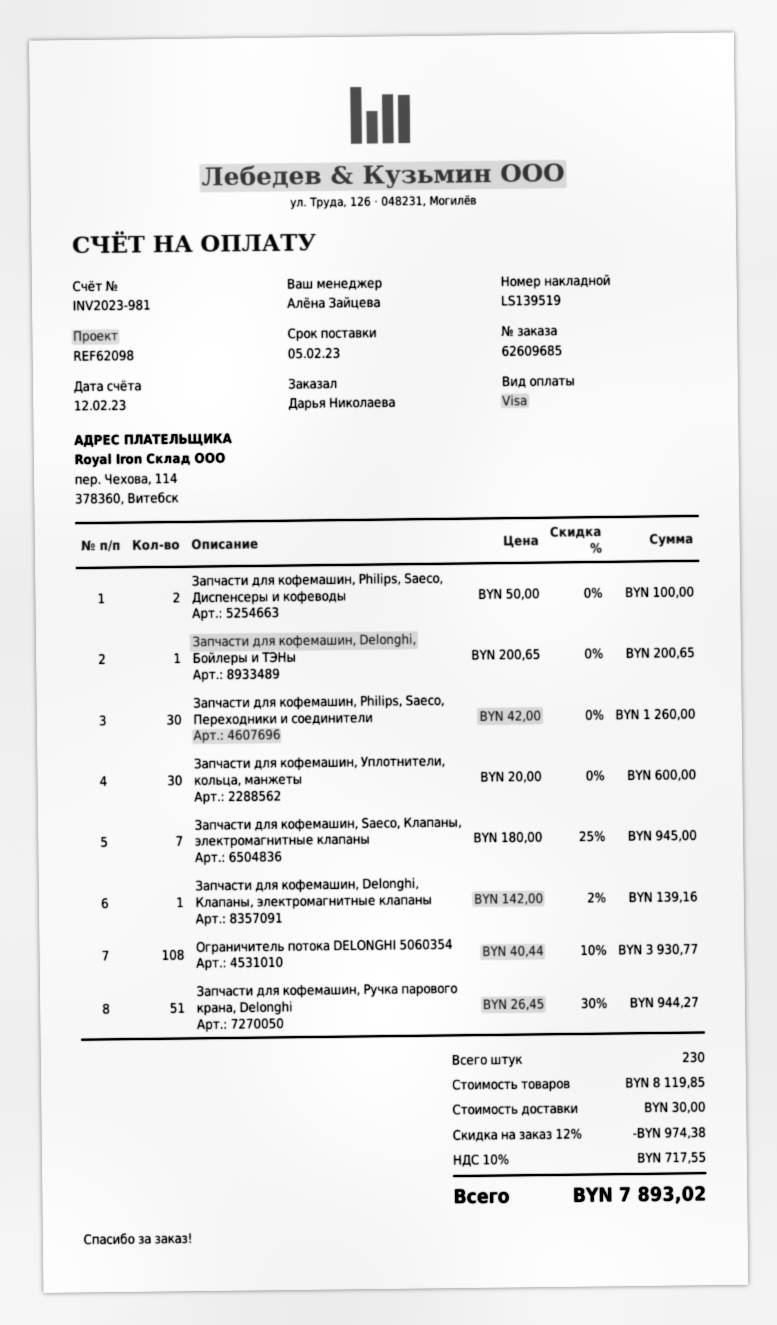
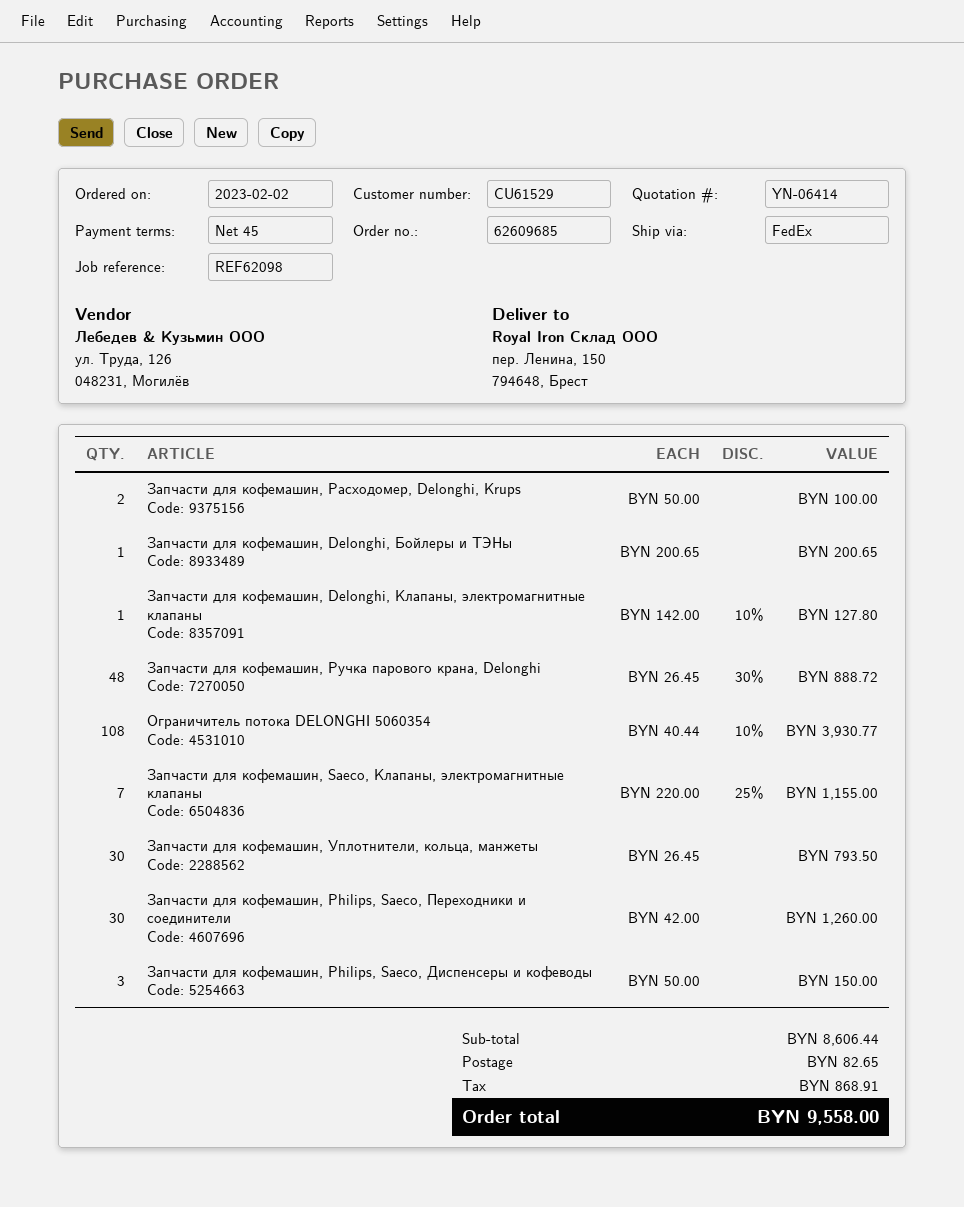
Запчасти для кофемашин, Philips, Saeco, Диспенсеры и кофеводы: 2 x 50.00 = 100.00 -> 3 x 50.00 = 150.00
Запчасти для кофемашин, Уплотнители, кольца, манжеты: 30 x 20.00 = 600.00 -> 30 x 26.45 = 793.50
Запчасти для кофемашин, Saeco, Клапаны, электромагнитные клапаны: 7 x 180.00 - 25% = 945.00 -> 7 x 220.00 - 25% = 1155.00
Запчасти для кофемашин, Delonghi, Клапаны, электромагнитные клапаны: 1 x 142.00 - 2% = 139.16 -> 1 x 142.00 - 10% = 127.80
Запчасти для кофемашин, Ручка парового крана, Delonghi: 51 x 26.45 - 30% = 944.27 -> 48 x 26.45 - 30% = 888.72
Запчасти для кофемашин, Расходомер, Delonghi, Krups: none -> 2 x 50.00 = 100.00
subtotal: 8119.85 -> 8606.44
discount: 12% = 974.38 -> none
shipping: 30.00 -> 82.65
tax: 717.55 -> 868.91
total: 7893.02 -> 9558.00

